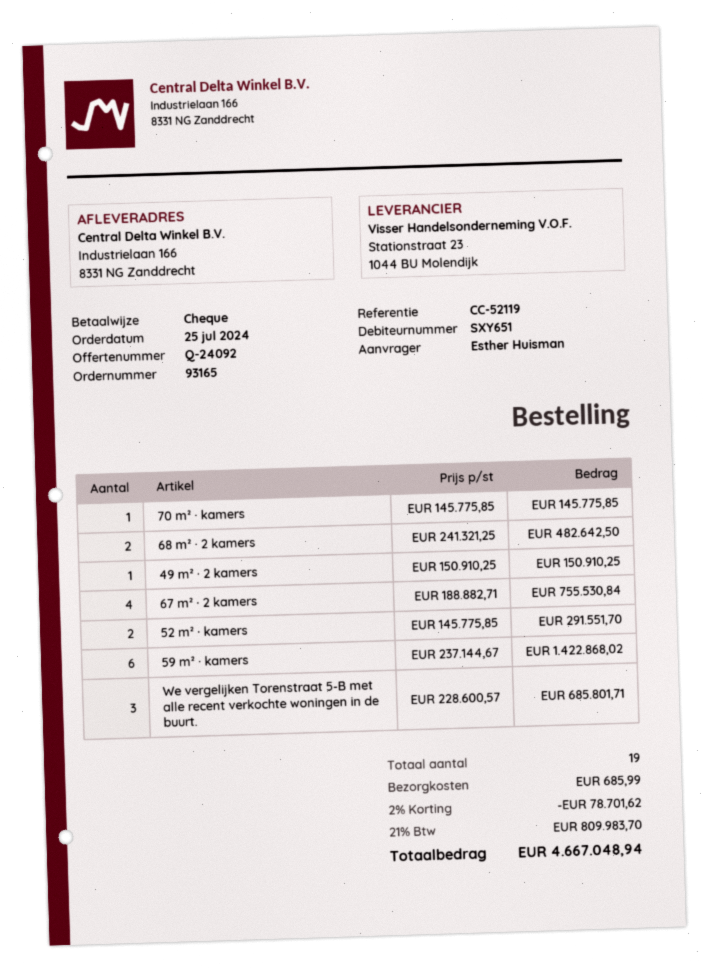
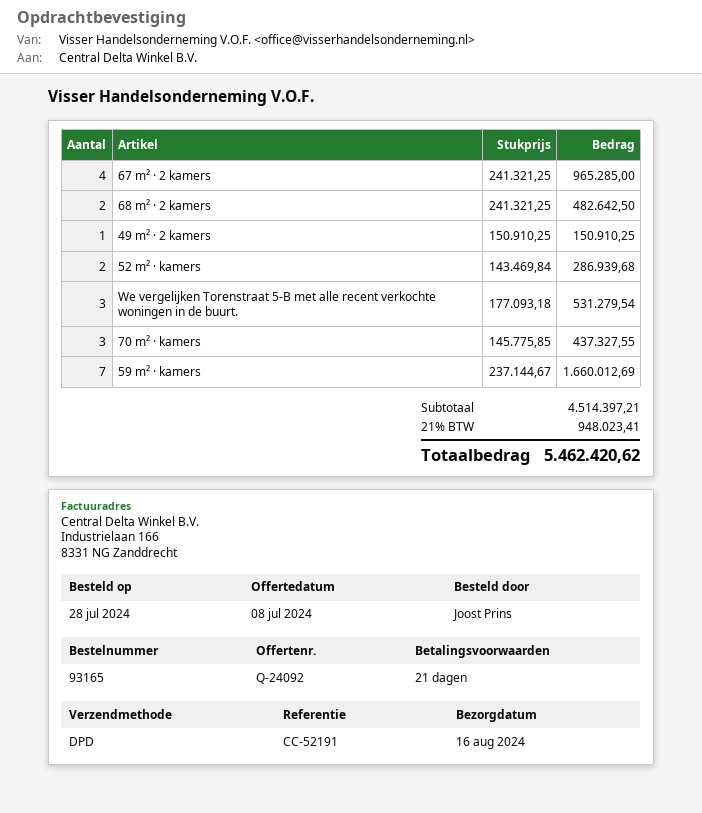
order date: 2024-07-25 -> 2024-07-28
reference: CC-52119 -> CC-52191
ordered by: Esther Huisman -> Joost Prins
70 m² · kamers: 1 x 145775.85 = 145775.85 -> 3 x 145775.85 = 437327.55
67 m² · 2 kamers: 4 x 188882.71 = 755530.84 -> 4 x 241321.25 = 965285.00
52 m² · kamers: 2 x 145775.85 = 291551.70 -> 2 x 143469.84 = 286939.68
59 m² · kamers: 6 x 237144.67 = 1422868.02 -> 7 x 237144.67 = 1660012.69
We vergelijken Torenstraat 5-B met alle recent verkochte woningen in de buurt.: 3 x 228600.57 = 685801.71 -> 3 x 177093.18 = 531279.54
discount: 2% = 78701.62 -> none
shipping: 685.99 -> none
tax: 21% = 809983.70 -> 21% = 948023.41
total: 4667048.94 -> 5462420.62

